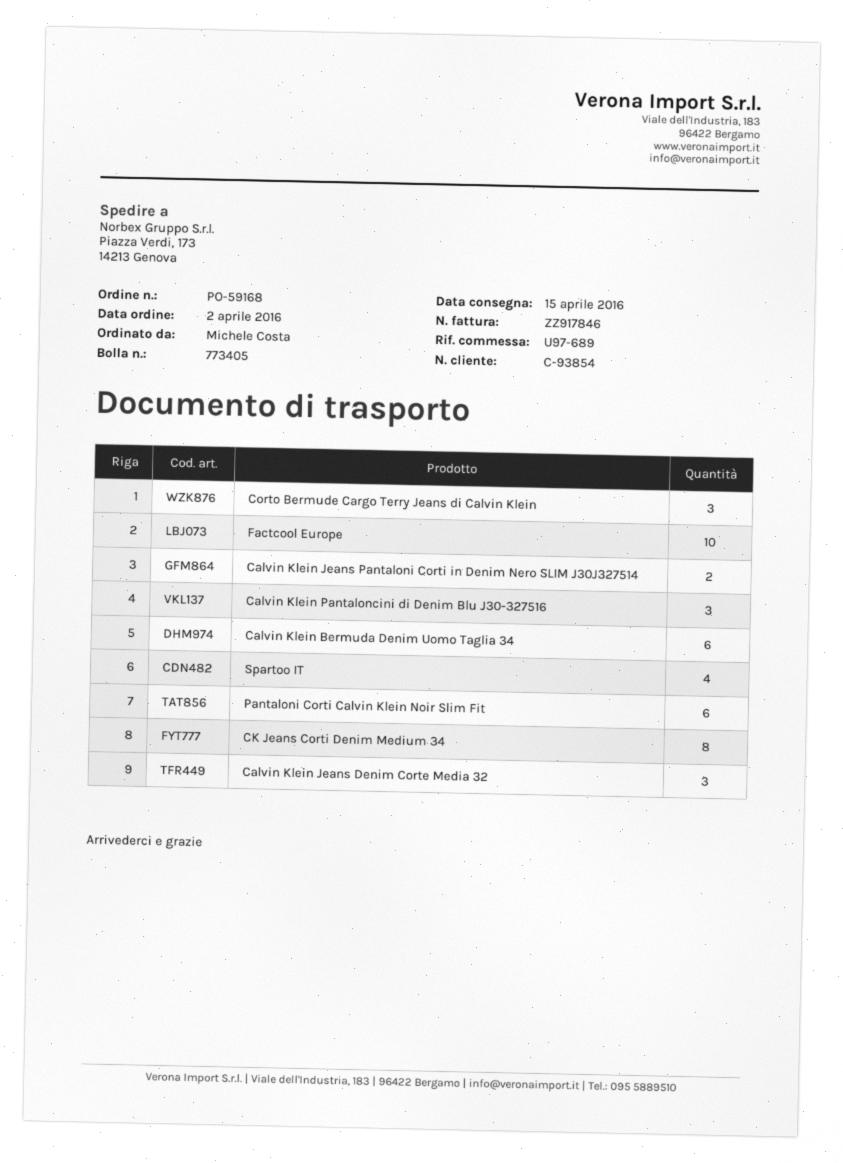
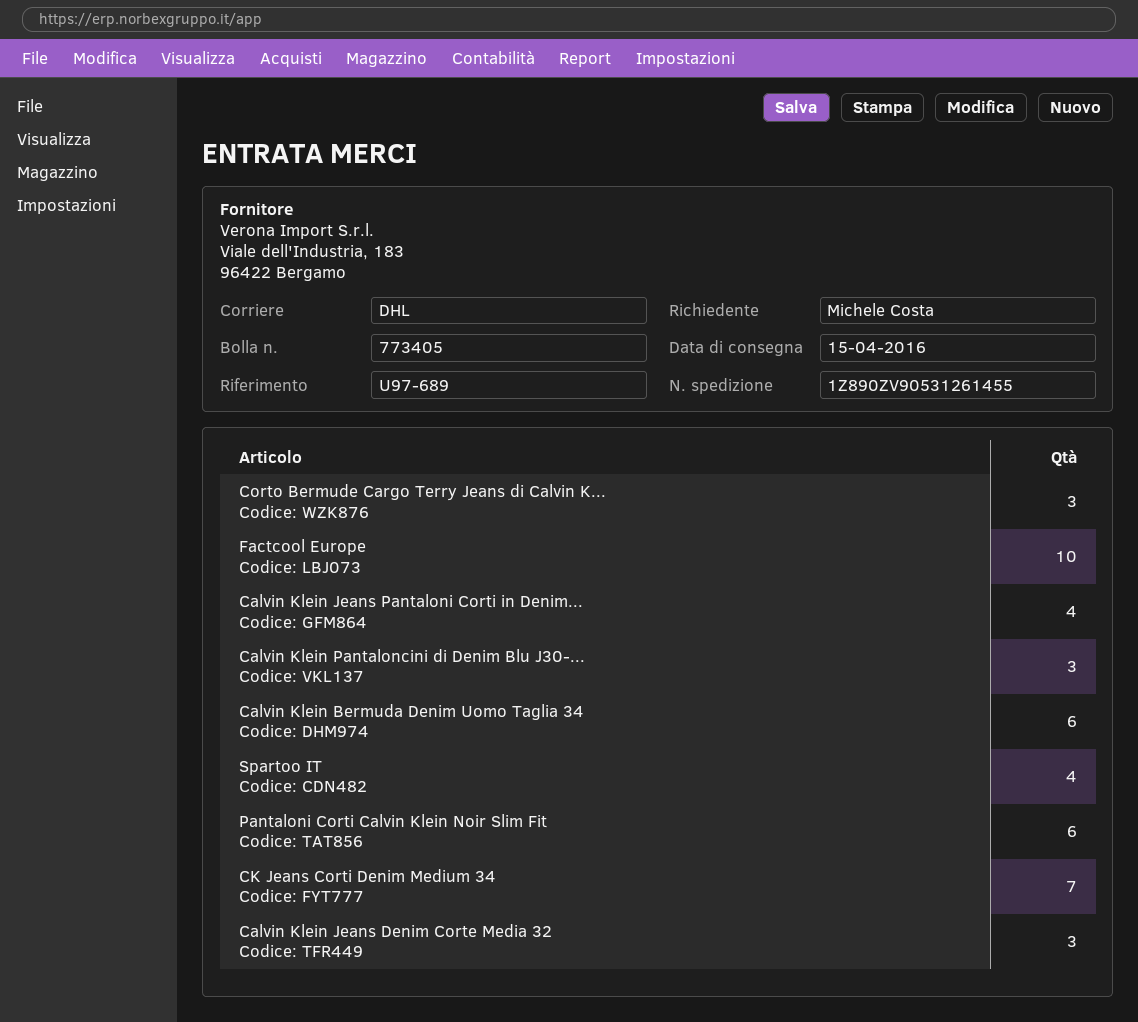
Calvin Klein Jeans Pantaloni Corti in Denim Nero SLIM J30J327514: 2 -> 4
CK Jeans Corti Denim Medium 34: 8 -> 7

